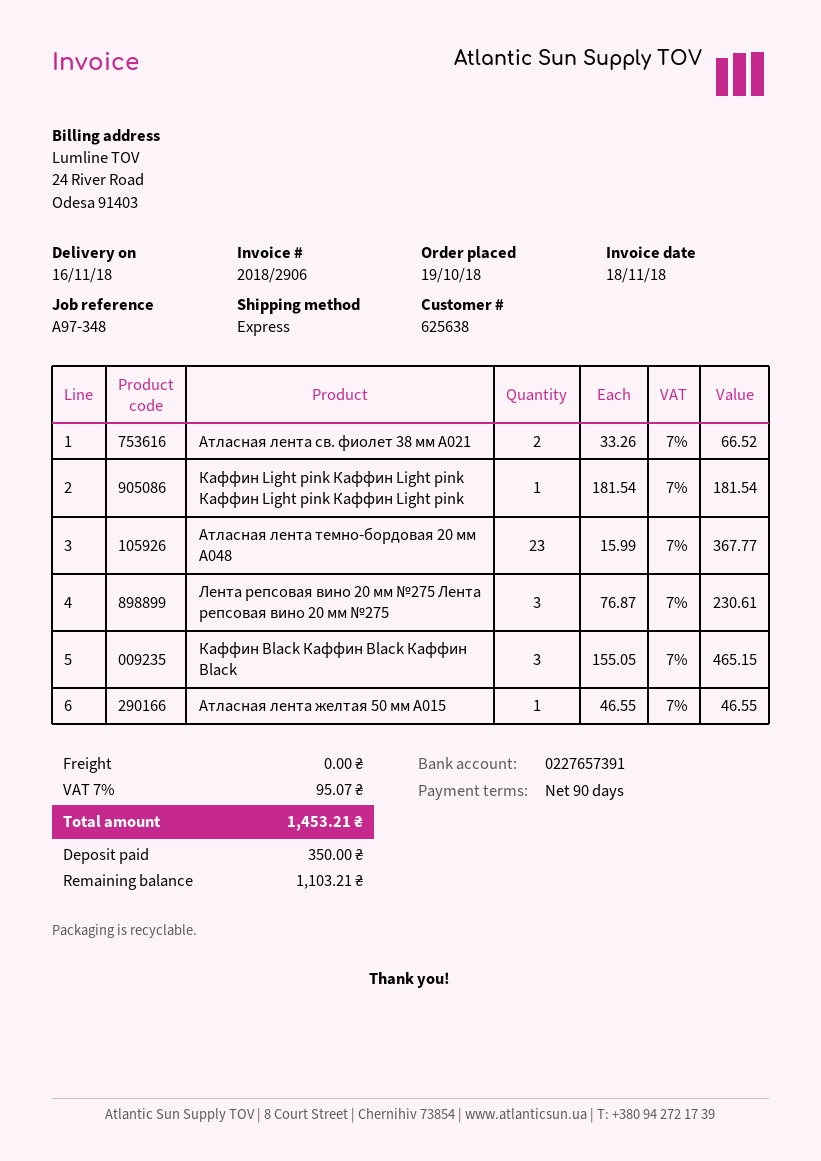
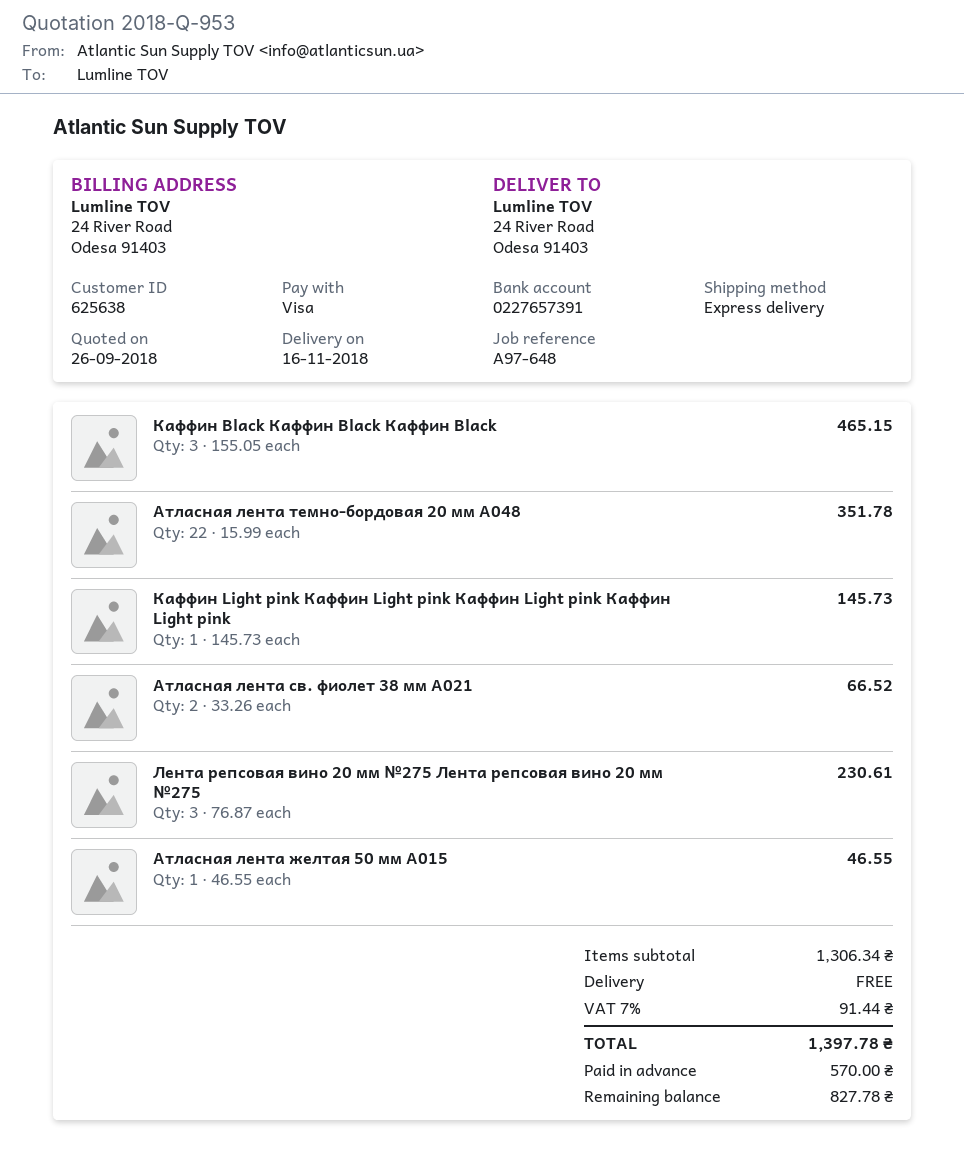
reference: A97-348 -> A97-648
Каффин Light pink Каффин Light pink Каффин Light pink Каффин Light pink: 1 x 181.54 = 181.54 -> 1 x 145.73 = 145.73
Атласная лента темно-бордовая 20 мм А048: 23 x 15.99 = 367.77 -> 22 x 15.99 = 351.78
tax: 7% = 95.07 -> 7% = 91.44
total: 1453.21 -> 1397.78
deposit: 350.00 -> 570.00
balance: 1103.21 -> 827.78

